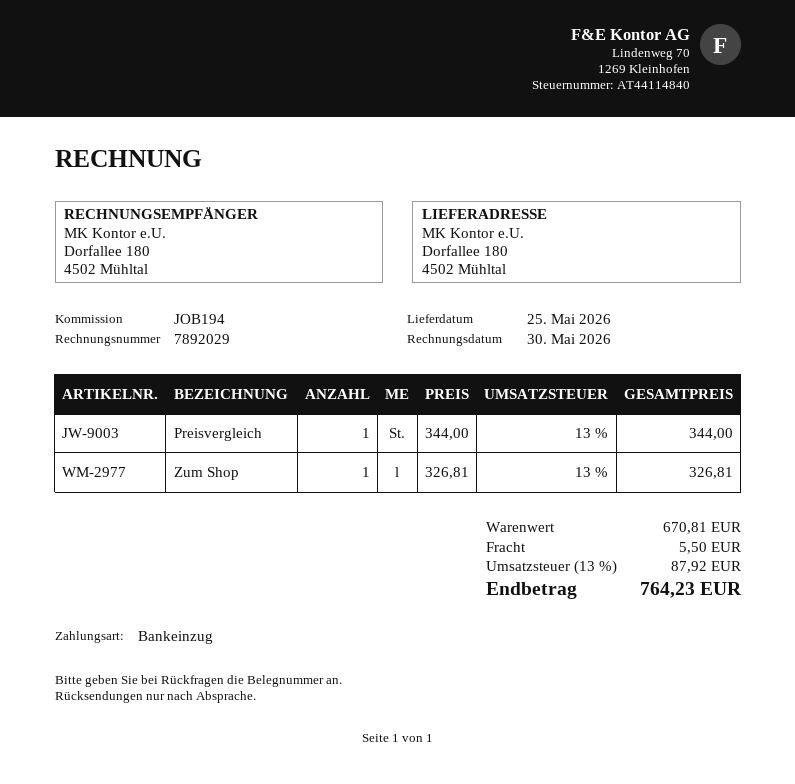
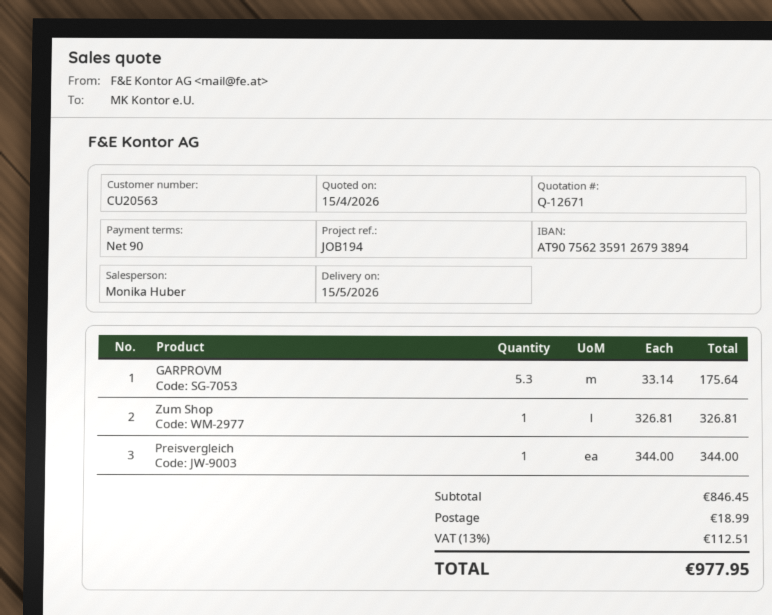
delivery date: 2026-05-25 -> 2026-05-15
GARPROVM: none -> 5.3 x 33.14 = 175.64
subtotal: 670.81 -> 846.45
shipping: 5.50 -> 18.99
tax: 13% = 87.92 -> 13% = 112.51
total: 764.23 -> 977.95

